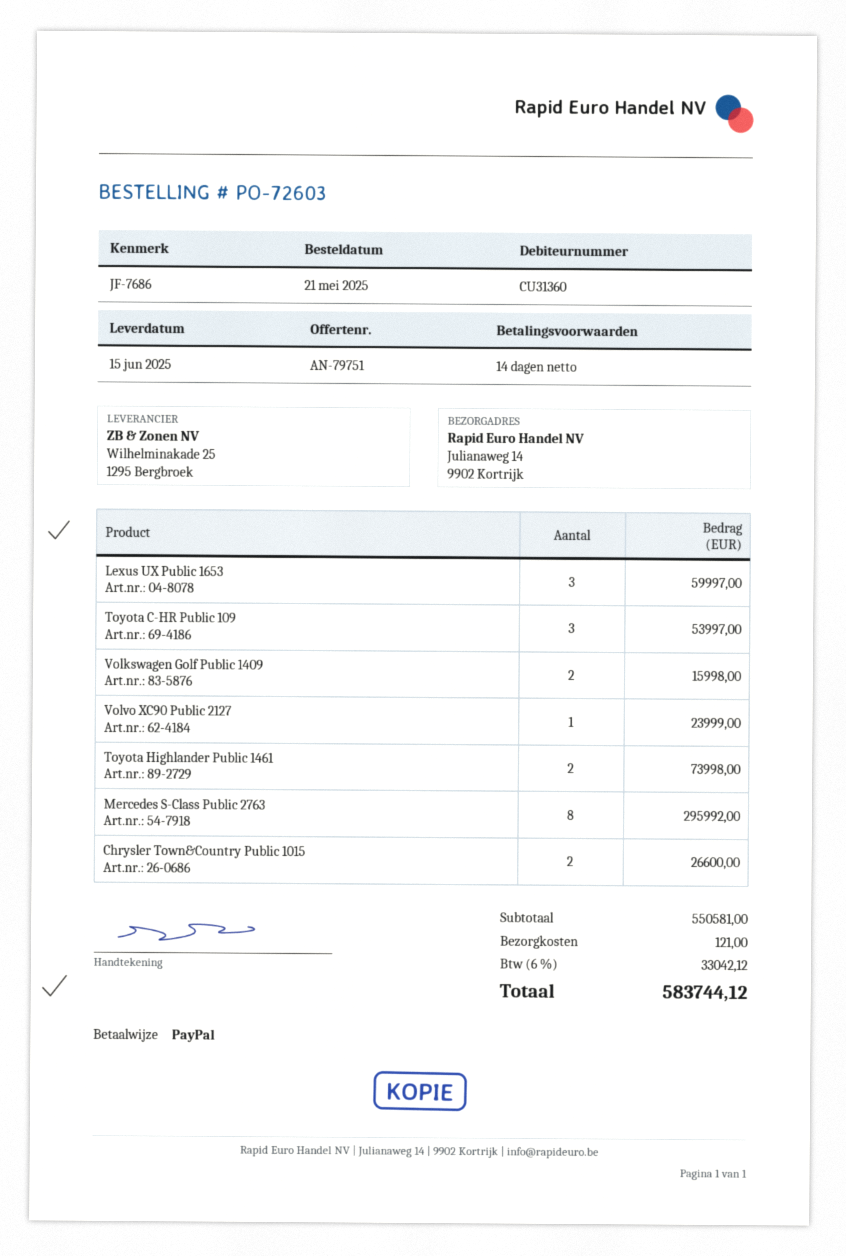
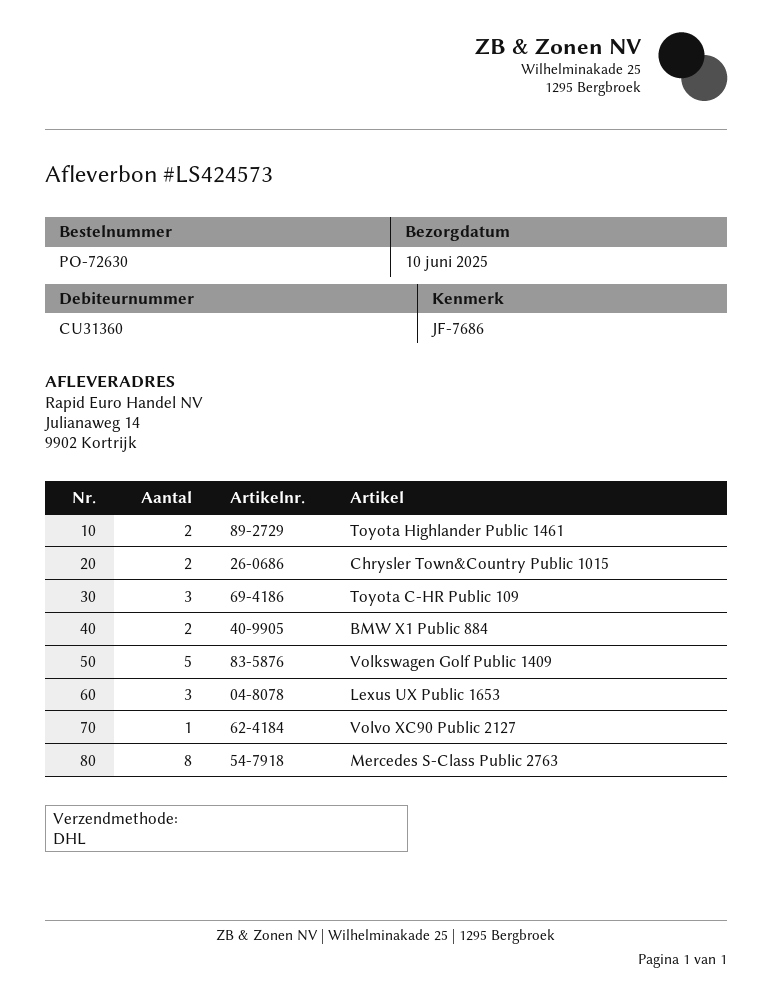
order number: PO-72603 -> PO-72630
delivery date: 2025-06-15 -> 2025-06-10
Volkswagen Golf Public 1409: 2 -> 5
BMW X1 Public 884: none -> 2

